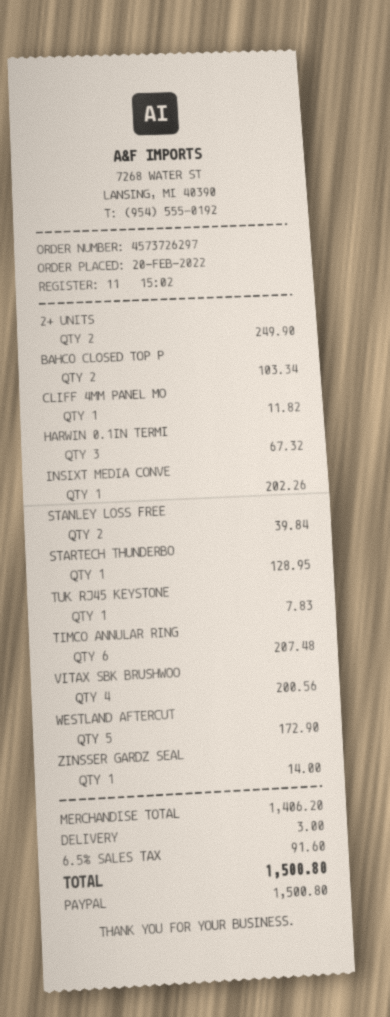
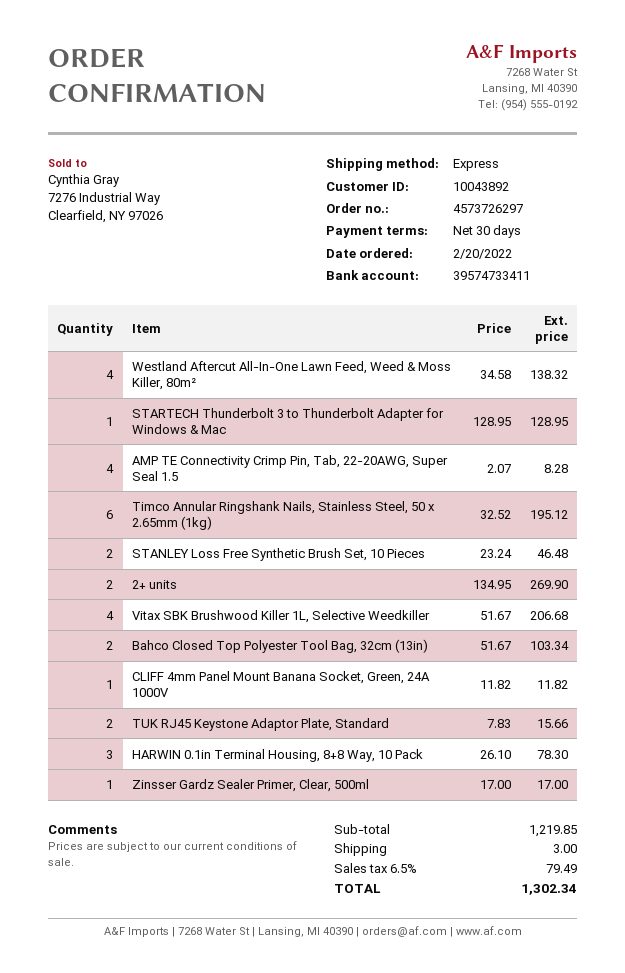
2+ UNITS: 2 for 249.90 -> 2 for 269.90
HARWIN 0.1IN TERMI: 3 for 67.32 -> 3 for 78.30
INSIXT MEDIA CONVE: 1 for 202.26 -> none
STANLEY LOSS FREE: 2 for 39.84 -> 2 for 46.48
TUK RJ45 KEYSTONE: 1 for 7.83 -> 2 for 15.66
TIMCO ANNULAR RING: 6 for 207.48 -> 6 for 195.12
VITAX SBK BRUSHWOO: 4 for 200.56 -> 4 for 206.68
WESTLAND AFTERCUT: 5 for 172.90 -> 4 for 138.32
ZINSSER GARDZ SEAL: 1 for 14.00 -> 1 for 17.00
AMP TE Connectivity Crimp Pin, Tab, 22-20AWG, Super Seal 1.5: none -> 4 for 8.28
subtotal: 1406.20 -> 1219.85
tax: 6.5% = 91.60 -> 6.5% = 79.49
total: 1500.80 -> 1302.34

